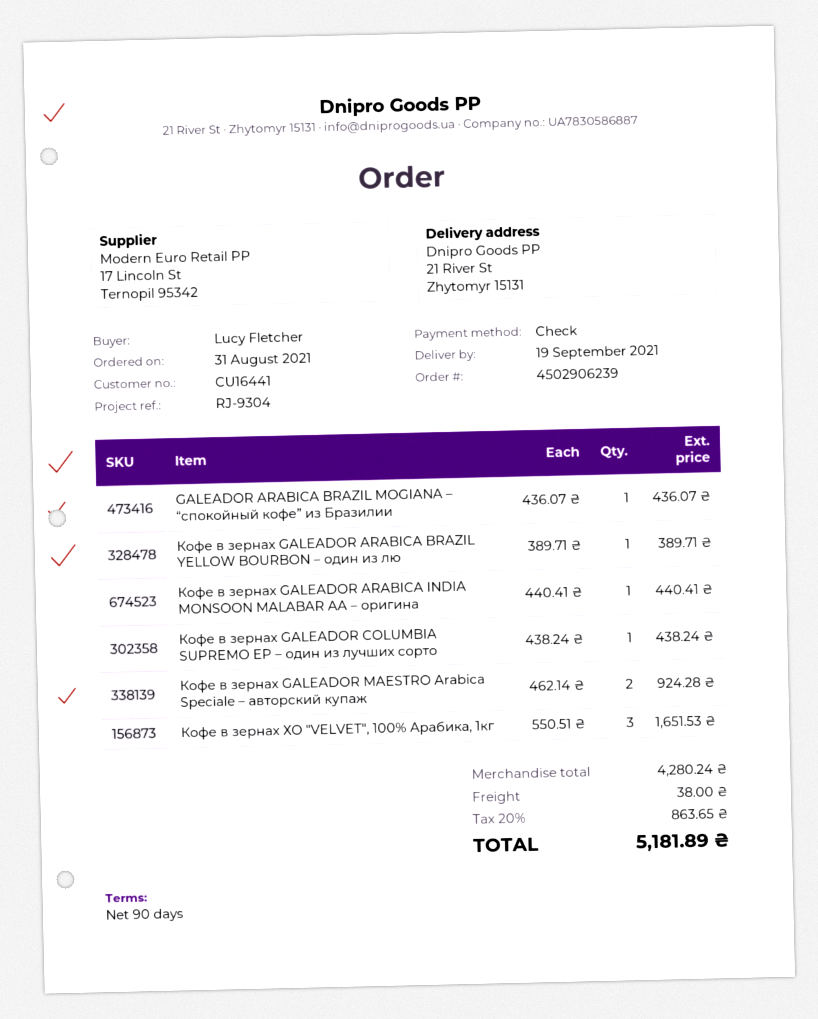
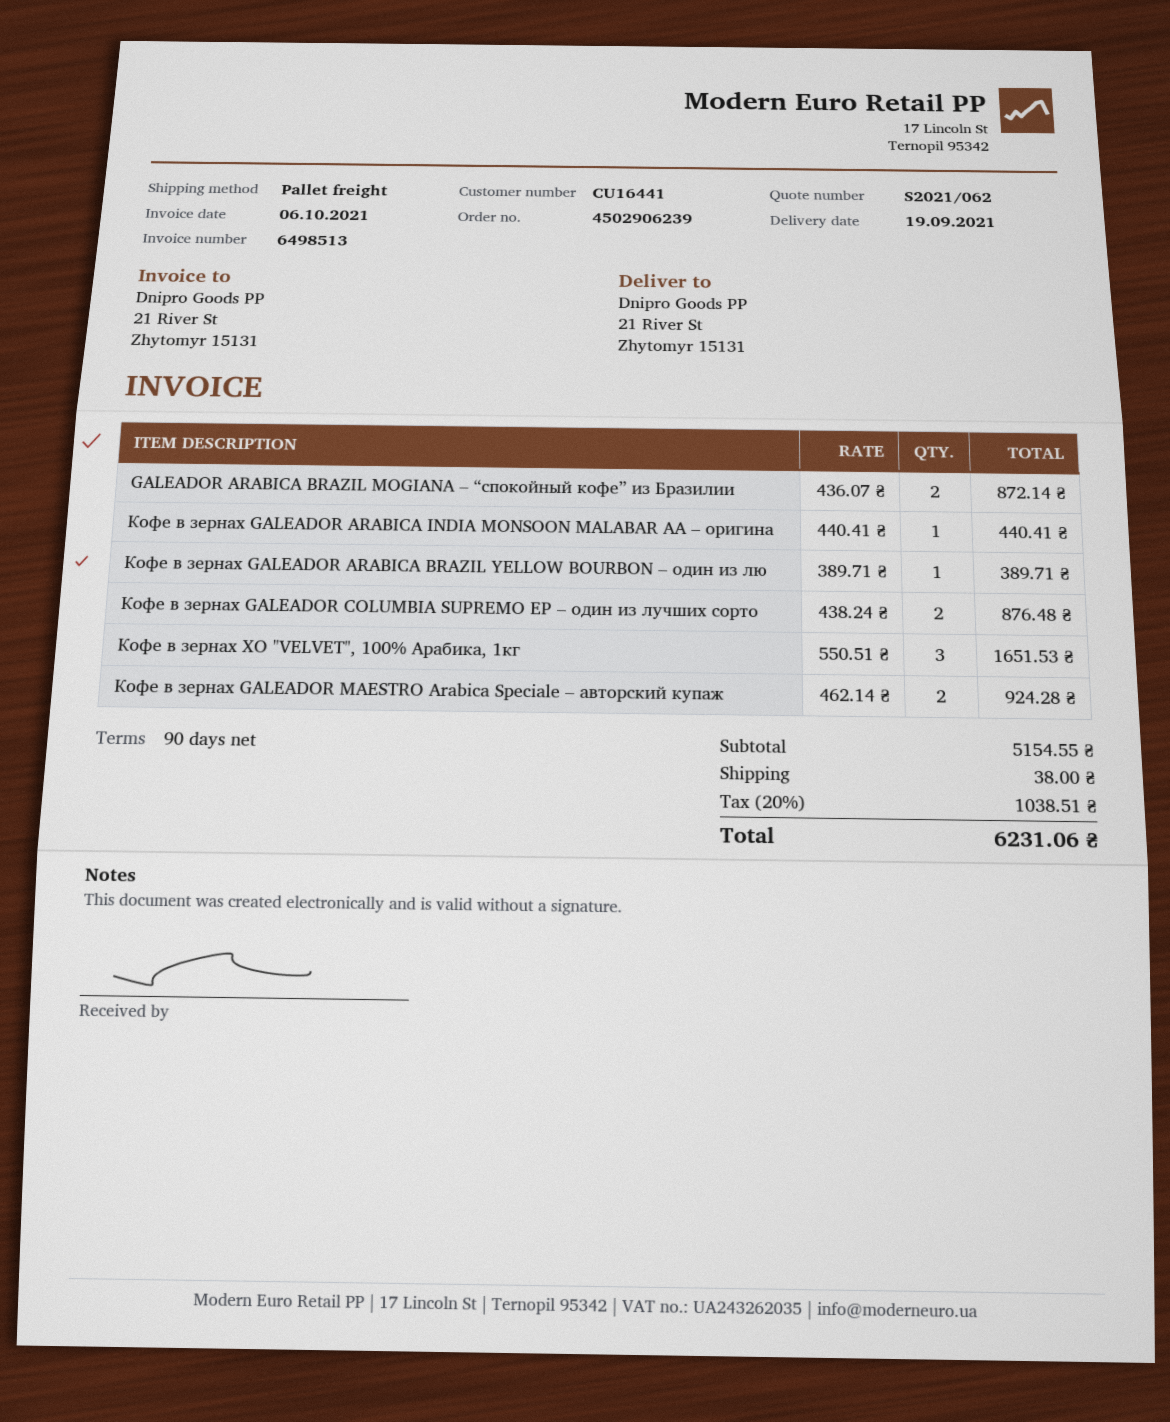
GALEADOR ARABICA BRAZIL MOGIANA – “спокойный кофе” из Бразилии: 1 x 436.07 = 436.07 -> 2 x 436.07 = 872.14
Кофе в зернах GALEADOR COLUMBIA SUPREMO EP – один из лучших сорто: 1 x 438.24 = 438.24 -> 2 x 438.24 = 876.48
subtotal: 4280.24 -> 5154.55
tax: 20% = 863.65 -> 20% = 1038.51
total: 5181.89 -> 6231.06

